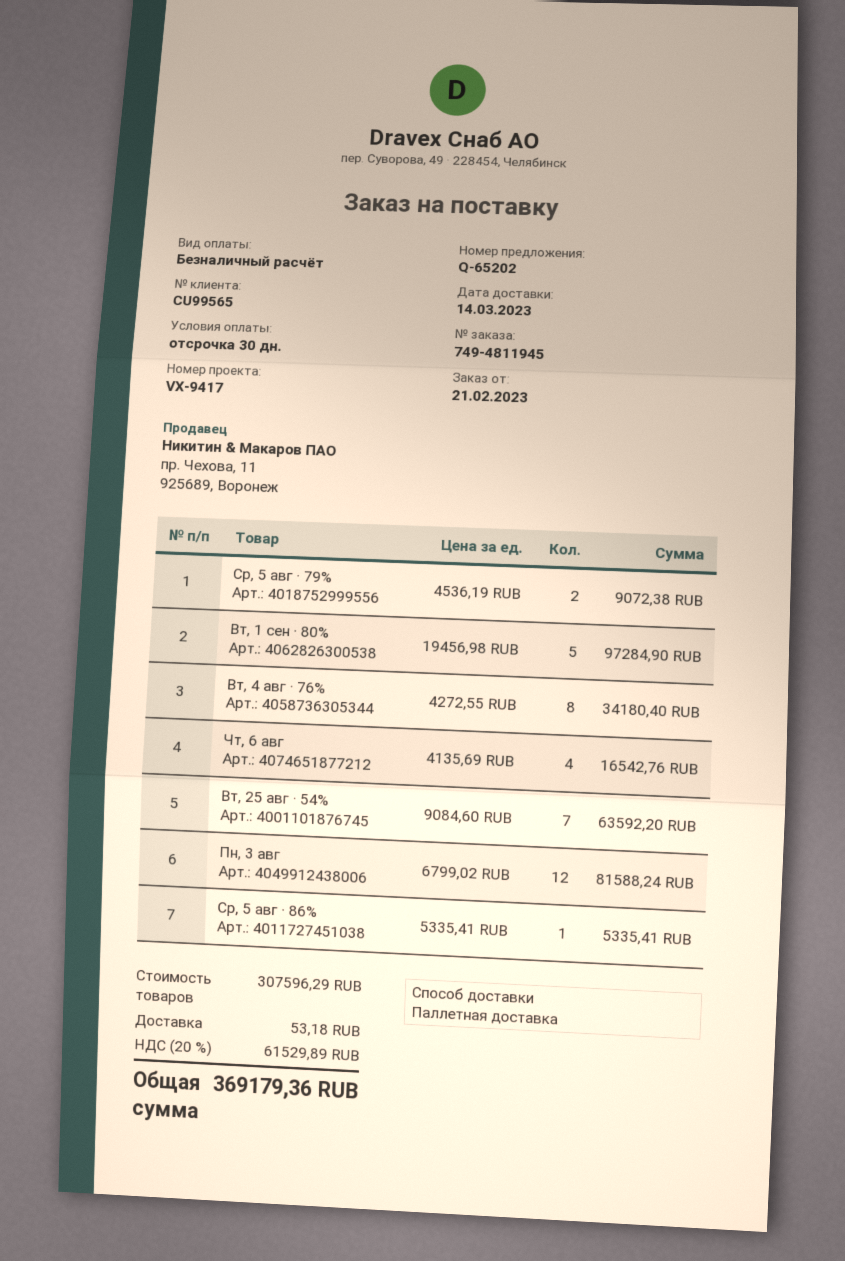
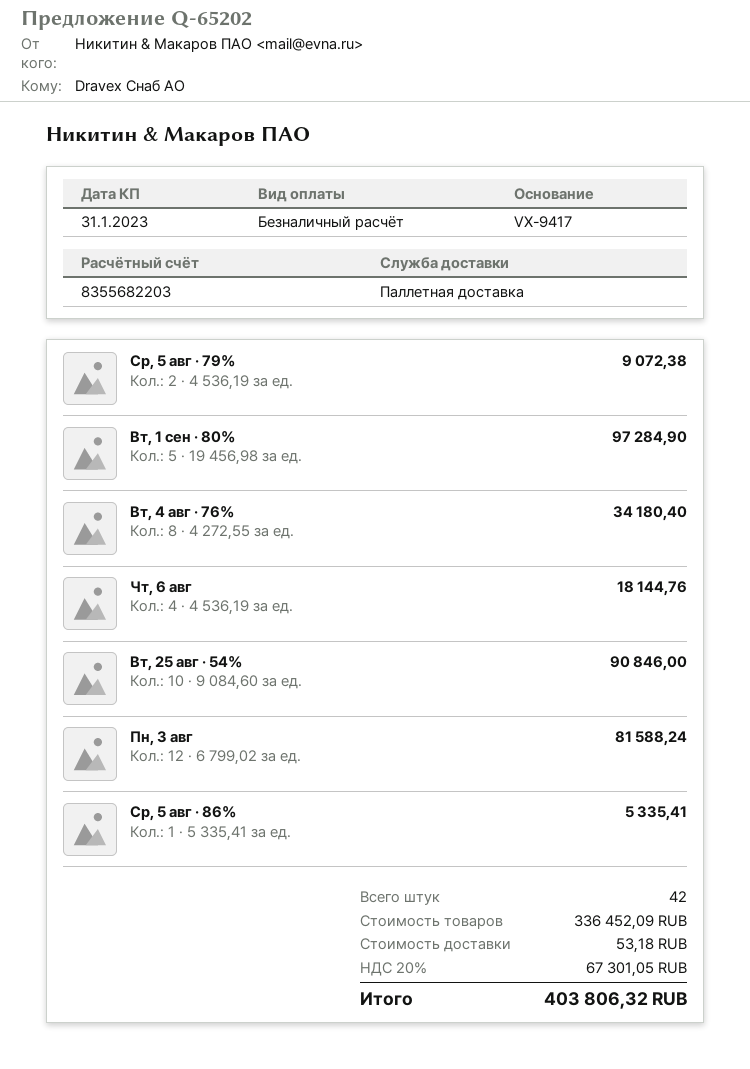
Чт, 6 авг: 4 x 4135.69 = 16542.76 -> 4 x 4536.19 = 18144.76
Вт, 25 авг · 54%: 7 x 9084.60 = 63592.20 -> 10 x 9084.60 = 90846.00
subtotal: 307596.29 -> 336452.09
tax: 20% = 61529.89 -> 20% = 67301.05
total: 369179.36 -> 403806.32

